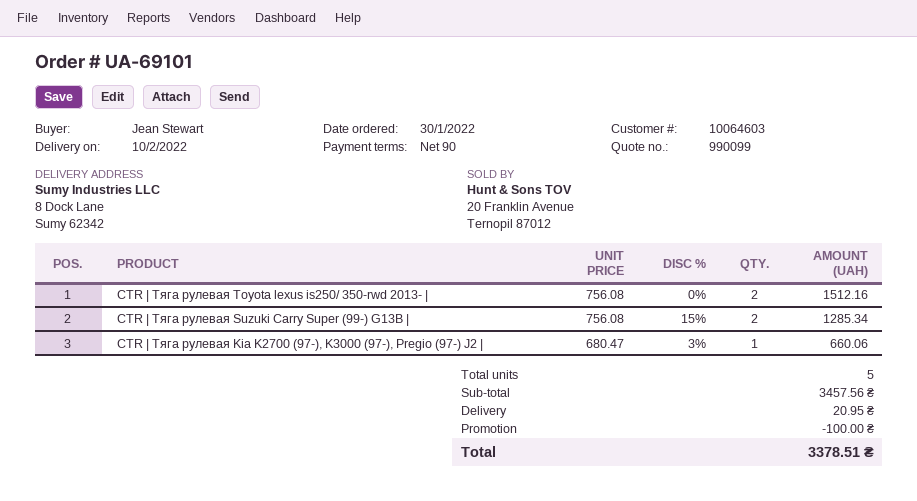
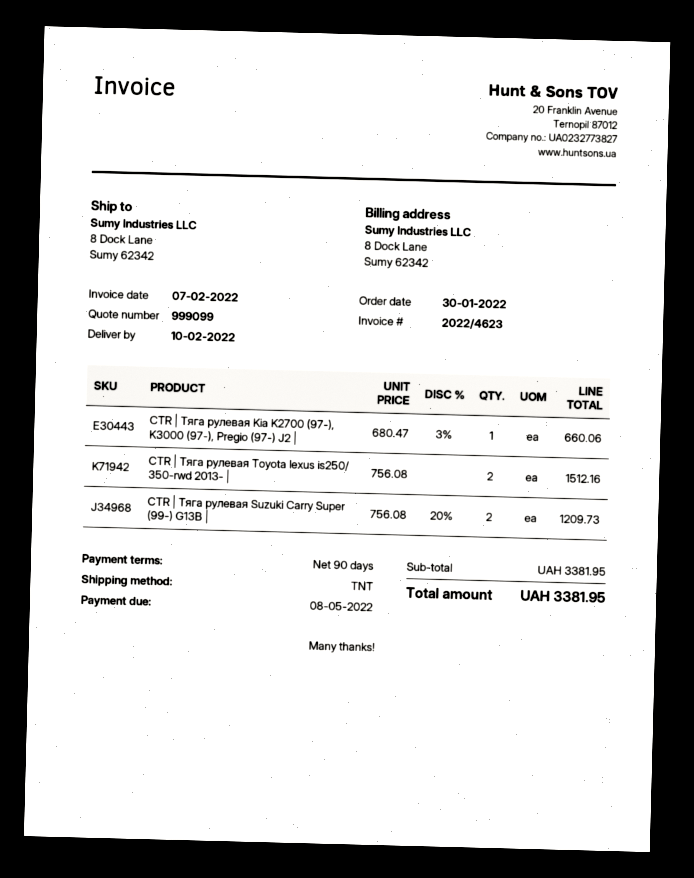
quote number: 990099 -> 999099
CTR | Тяга рулевая Suzuki Carry Super (99-) G13B |: 2 x 756.08 - 15% = 1285.34 -> 2 x 756.08 - 20% = 1209.73
subtotal: 3457.56 -> 3381.95
discount: 100.00 -> none
shipping: 20.95 -> none
total: 3378.51 -> 3381.95

